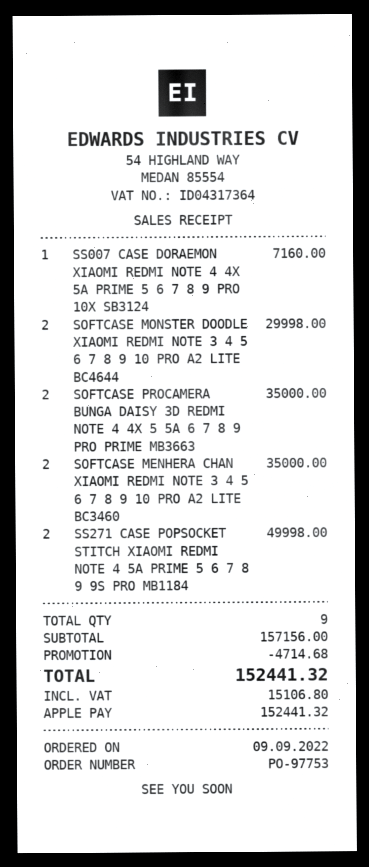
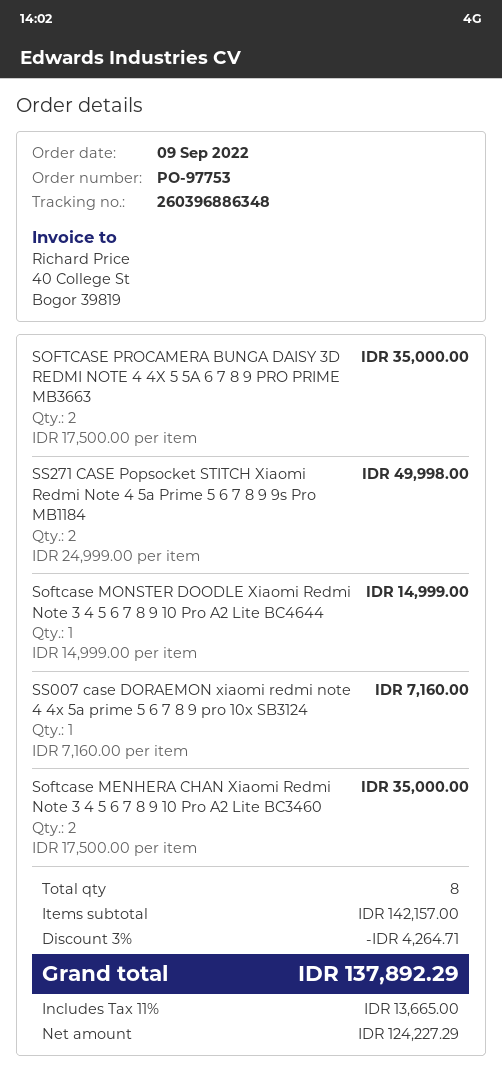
SOFTCASE MONSTER DOODLE XIAOMI REDMI NOTE 3 4 5 6 7 8 9 10 PRO A2 LITE BC4644: 2 for 29998.00 -> 1 for 14999.00
total quantity: 9 -> 8
subtotal: 157156.00 -> 142157.00
discount: 4714.68 -> 4264.71
tax: 15106.80 -> 13665.00
total: 152441.32 -> 137892.29

